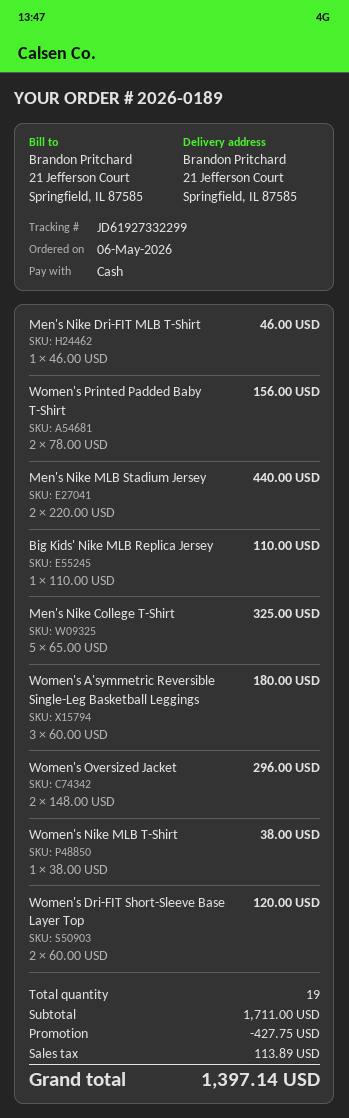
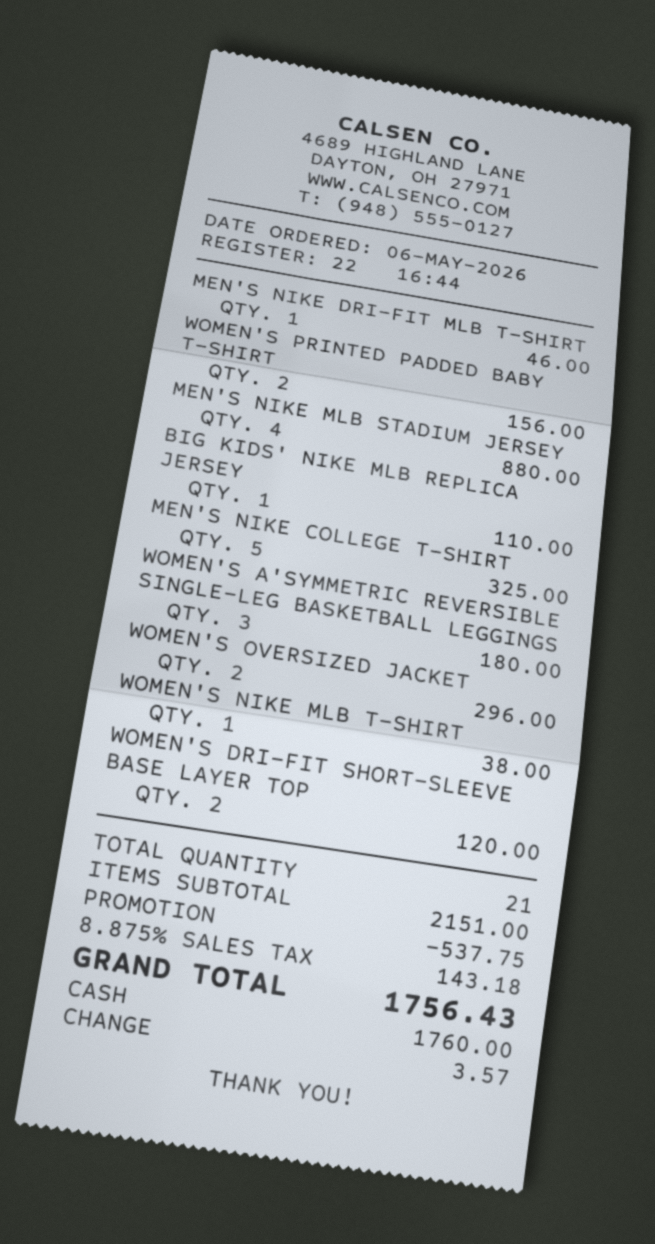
Men's Nike MLB Stadium Jersey: 2 for 440.00 -> 4 for 880.00
total quantity: 19 -> 21
subtotal: 1711.00 -> 2151.00
discount: 427.75 -> 537.75
tax: 113.89 -> 143.18
total: 1397.14 -> 1756.43

